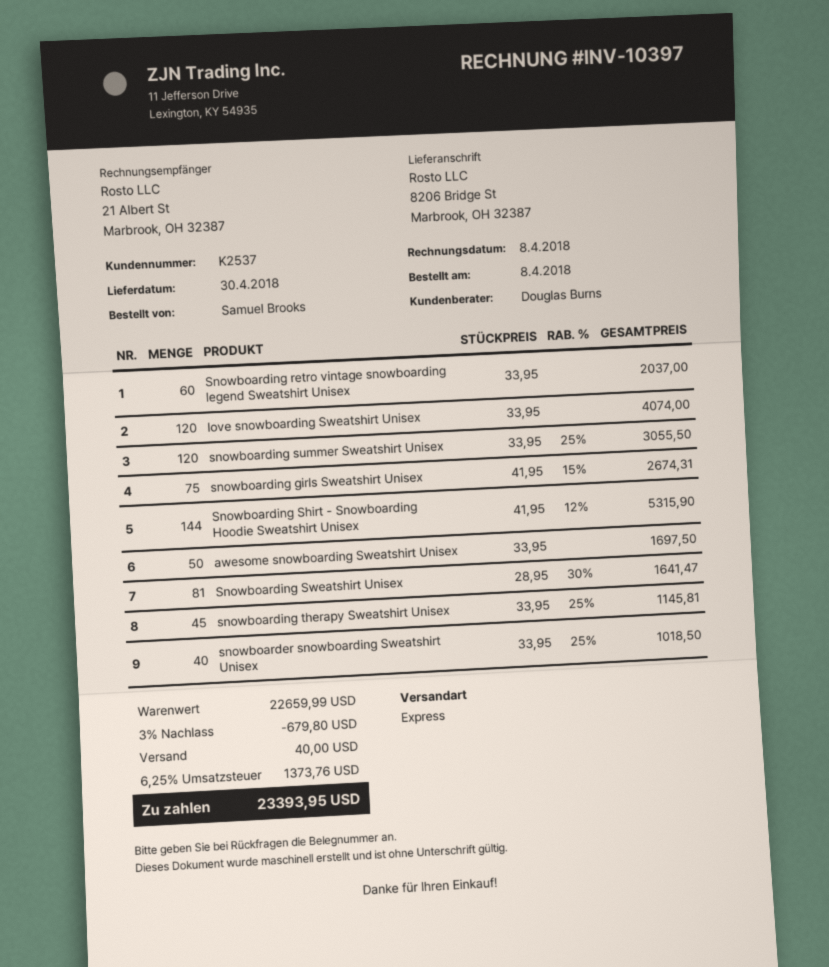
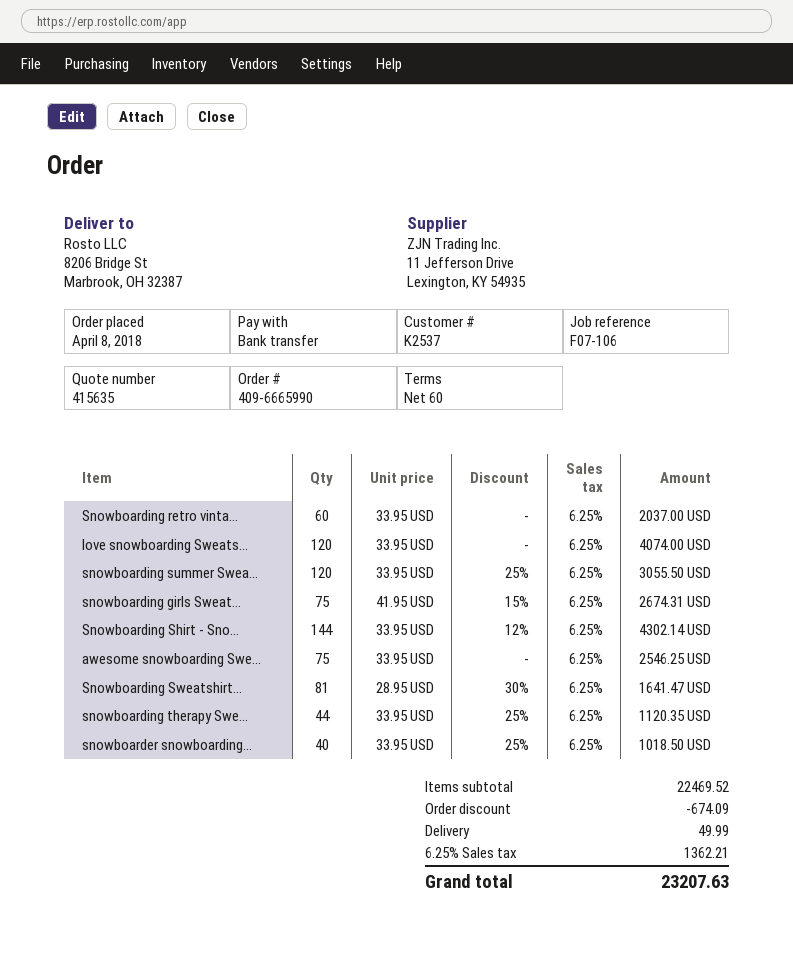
Snowboarding Shirt - Snowboarding Hoodie Sweatshirt Unisex: 144 x 41.95 - 12% = 5315.90 -> 144 x 33.95 - 12% = 4302.14
awesome snowboarding Sweatshirt Unisex: 50 x 33.95 = 1697.50 -> 75 x 33.95 = 2546.25
snowboarding therapy Sweatshirt Unisex: 45 x 33.95 - 25% = 1145.81 -> 44 x 33.95 - 25% = 1120.35
subtotal: 22659.99 -> 22469.52
discount: 679.80 -> 674.09
shipping: 40.00 -> 49.99
tax: 6.25% = 1373.76 -> 6.25% = 1362.21
total: 23393.95 -> 23207.63

